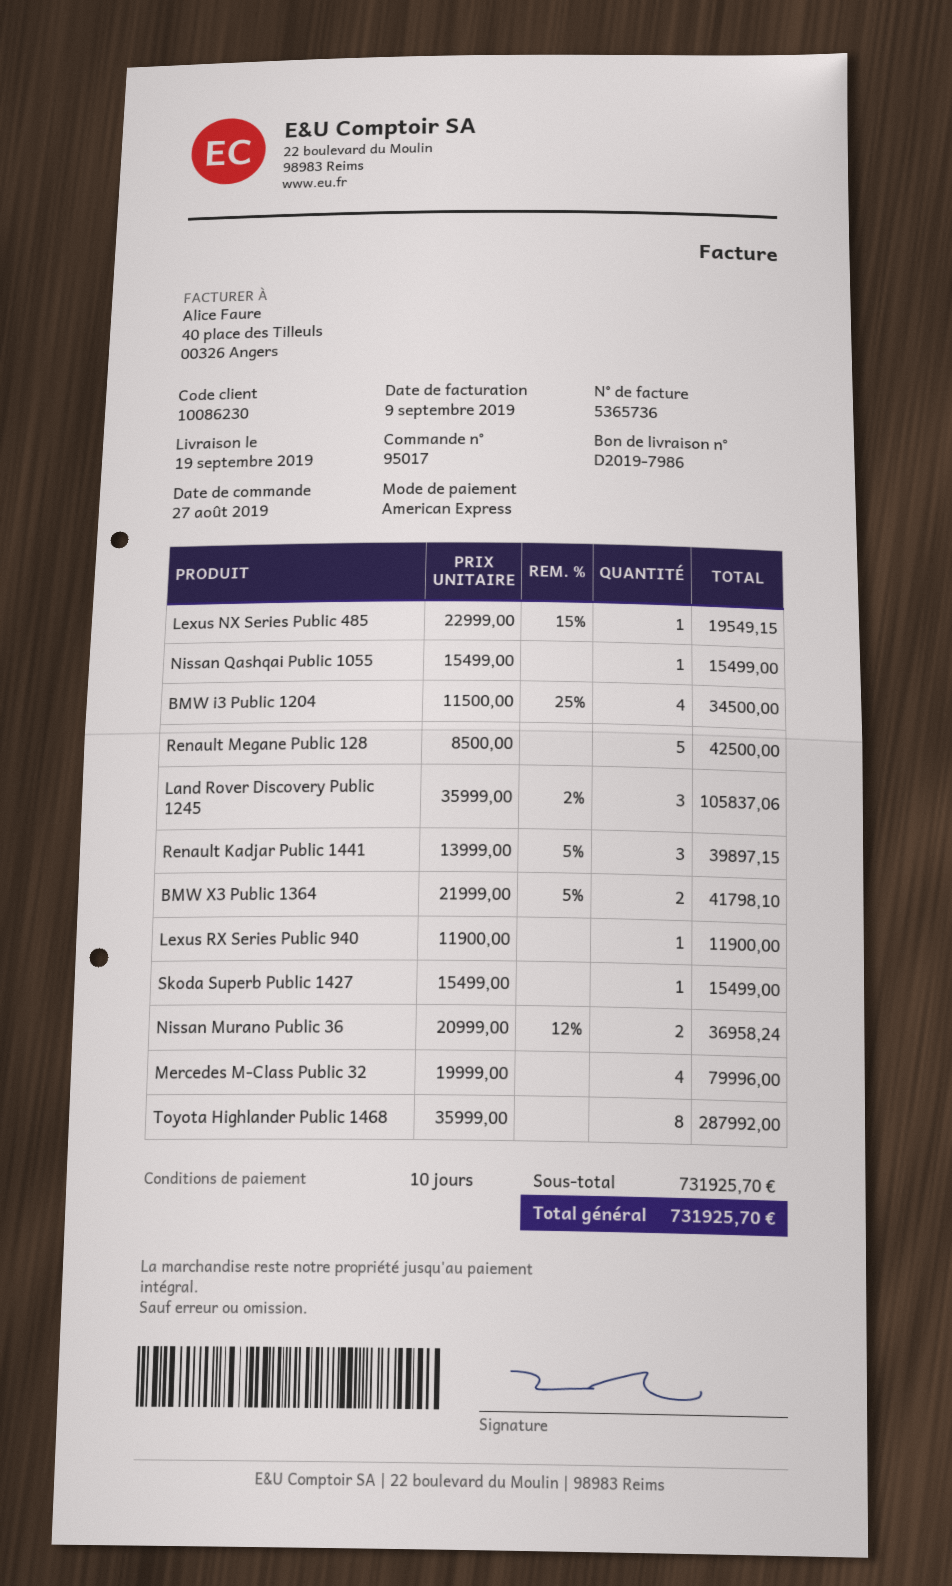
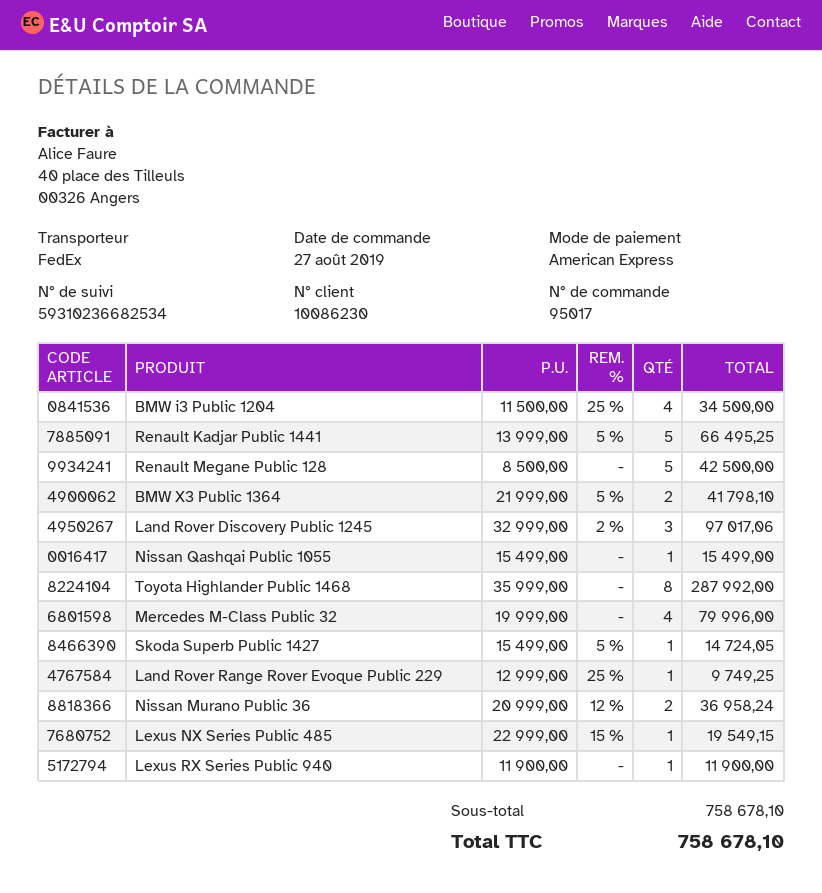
Land Rover Discovery Public 1245: 3 x 35999.00 - 2% = 105837.06 -> 3 x 32999.00 - 2% = 97017.06
Renault Kadjar Public 1441: 3 x 13999.00 - 5% = 39897.15 -> 5 x 13999.00 - 5% = 66495.25
Skoda Superb Public 1427: 1 x 15499.00 = 15499.00 -> 1 x 15499.00 - 5% = 14724.05
Land Rover Range Rover Evoque Public 229: none -> 1 x 12999.00 - 25% = 9749.25
subtotal: 731925.70 -> 758678.10
total: 731925.70 -> 758678.10

